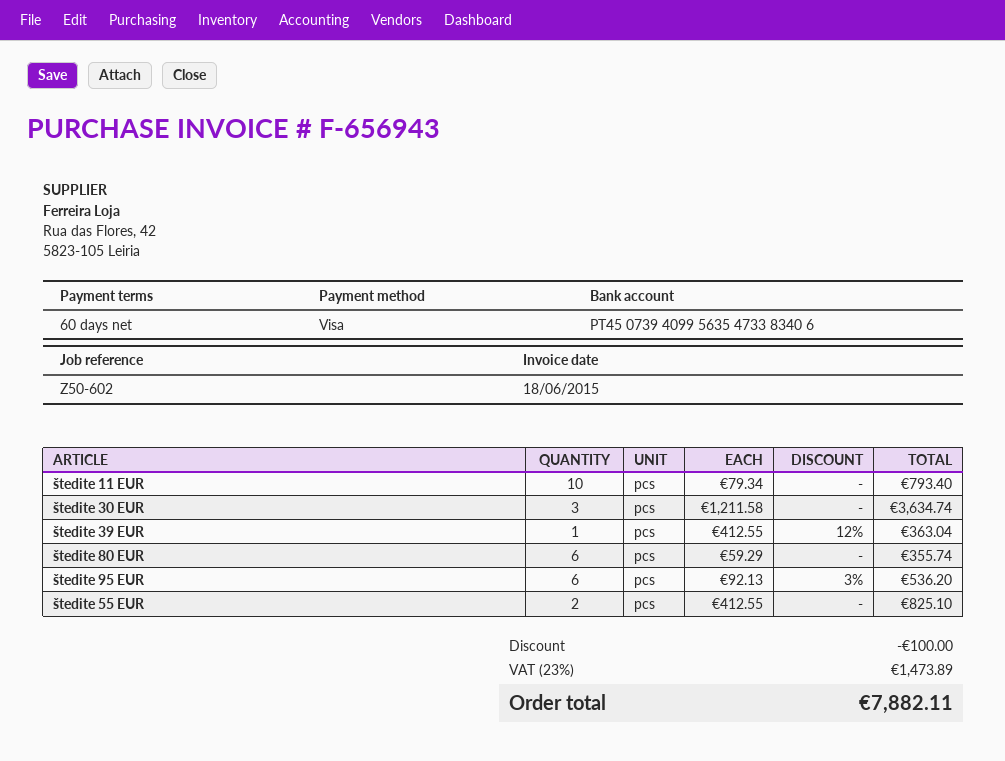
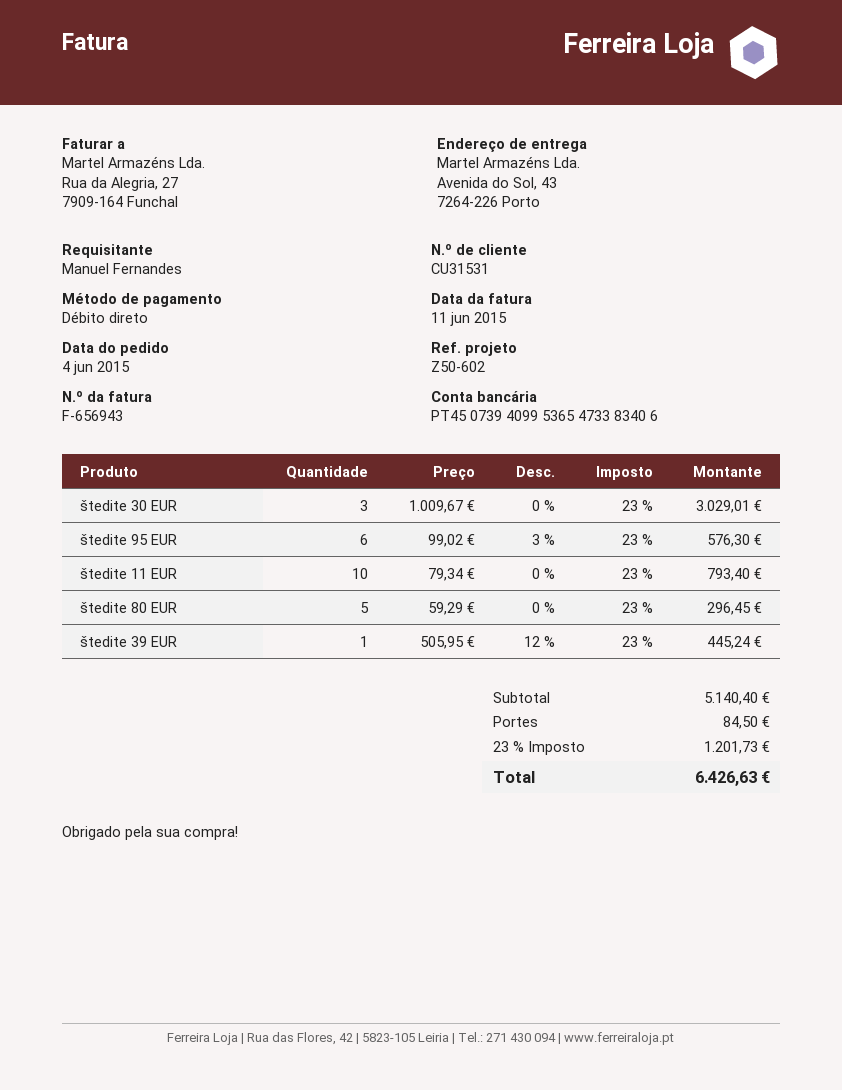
invoice date: 2015-06-18 -> 2015-06-11
payment method: Visa -> direct debit
bank account: PT45073940995635473383406 -> PT45073940995365473383406
štedite 30 EUR: 3 x 1211.58 = 3634.74 -> 3 x 1009.67 = 3029.01
štedite 39 EUR: 1 x 412.55 - 12% = 363.04 -> 1 x 505.95 - 12% = 445.24
štedite 80 EUR: 6 x 59.29 = 355.74 -> 5 x 59.29 = 296.45
štedite 95 EUR: 6 x 92.13 - 3% = 536.20 -> 6 x 99.02 - 3% = 576.30
štedite 55 EUR: 2 x 412.55 = 825.10 -> none
discount: 100.00 -> none
shipping: none -> 84.50
tax: 23% = 1473.89 -> 23% = 1201.73
total: 7882.11 -> 6426.63

